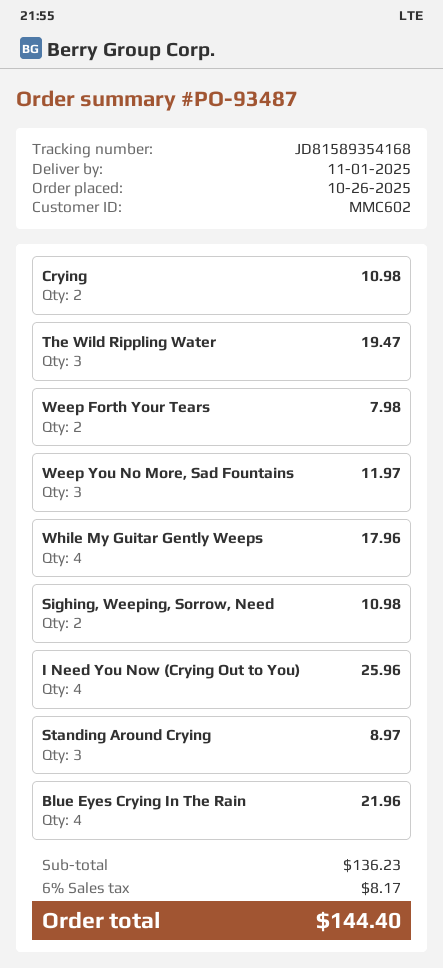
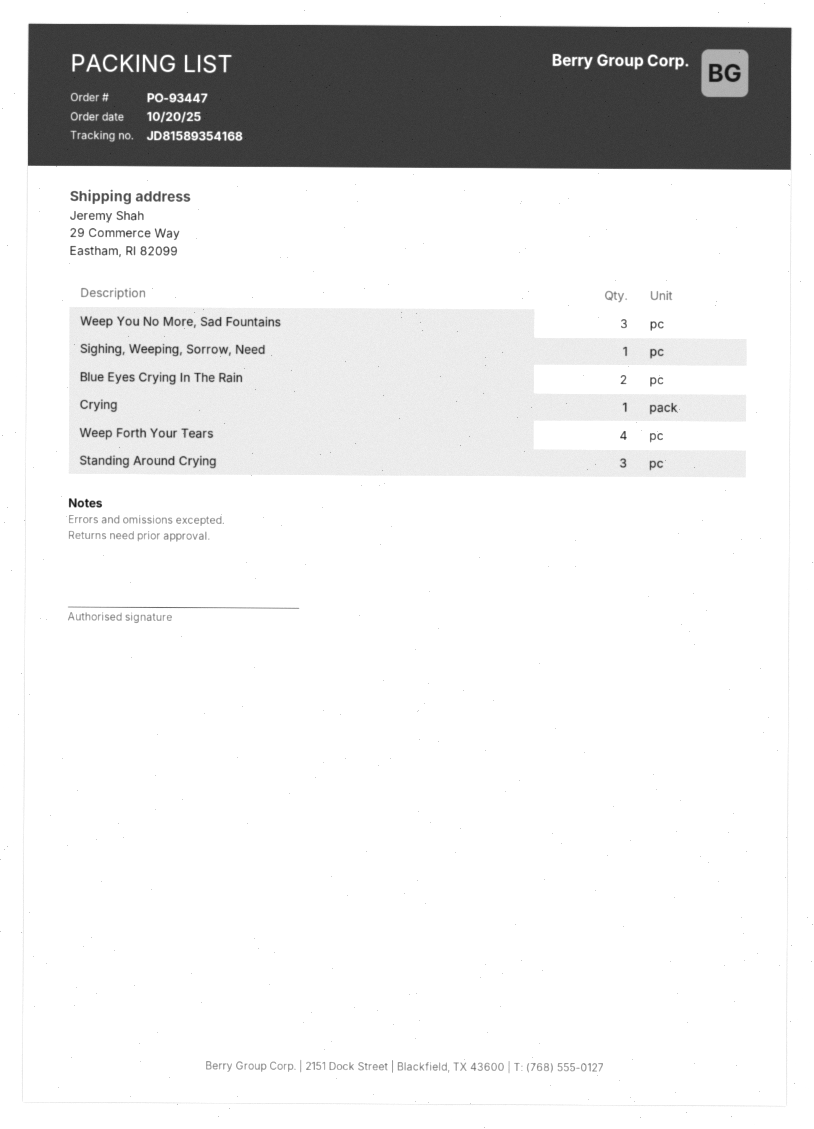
order number: PO-93487 -> PO-93447
order date: 2025-10-26 -> 2025-10-20
Crying: 2 -> 1
The Wild Rippling Water: 3 -> none
Weep Forth Your Tears: 2 -> 4
While My Guitar Gently Weeps: 4 -> none
Sighing, Weeping, Sorrow, Need: 2 -> 1
I Need You Now (Crying Out to You): 4 -> none
Blue Eyes Crying In The Rain: 4 -> 2

